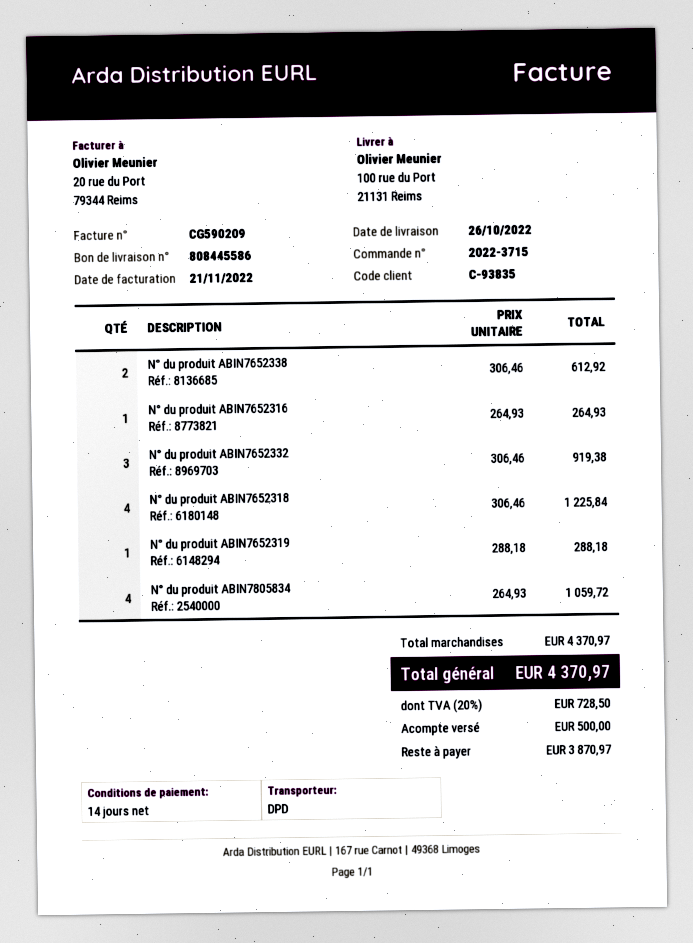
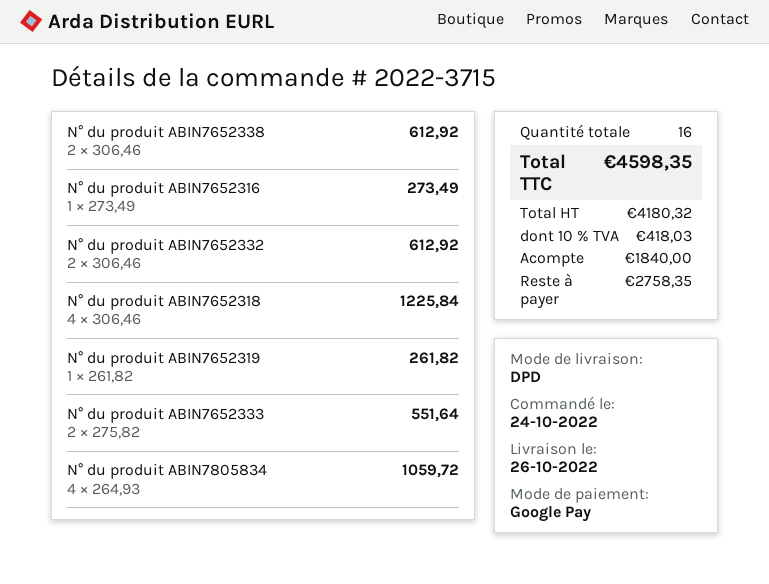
N° du produit ABIN7652316: 1 x 264.93 = 264.93 -> 1 x 273.49 = 273.49
N° du produit ABIN7652332: 3 x 306.46 = 919.38 -> 2 x 306.46 = 612.92
N° du produit ABIN7652319: 1 x 288.18 = 288.18 -> 1 x 261.82 = 261.82
N° du produit ABIN7652333: none -> 2 x 275.82 = 551.64
tax: 20% = 728.50 -> 10% = 418.03
total: 4370.97 -> 4598.35
deposit: 500.00 -> 1840.00
balance: 3870.97 -> 2758.35

